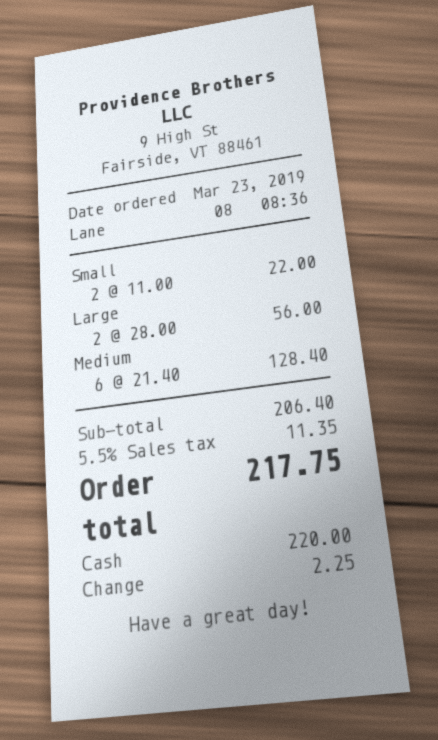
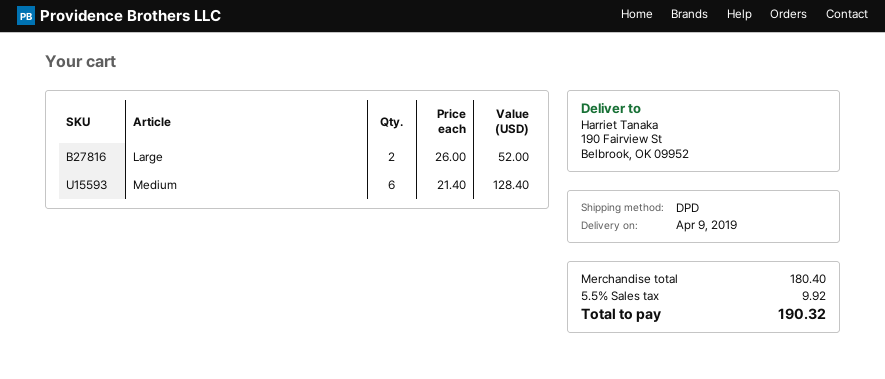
Small: 2 x 11.00 = 22.00 -> none
Large: 2 x 28.00 = 56.00 -> 2 x 26.00 = 52.00
subtotal: 206.40 -> 180.40
tax: 5.5% = 11.35 -> 5.5% = 9.92
total: 217.75 -> 190.32

